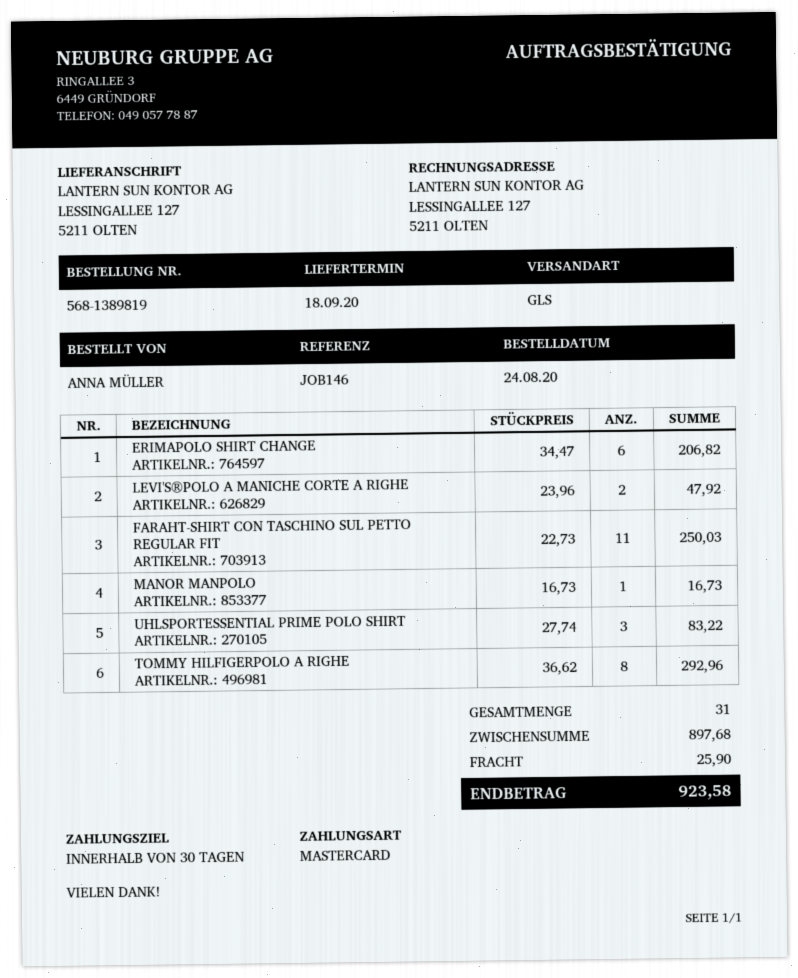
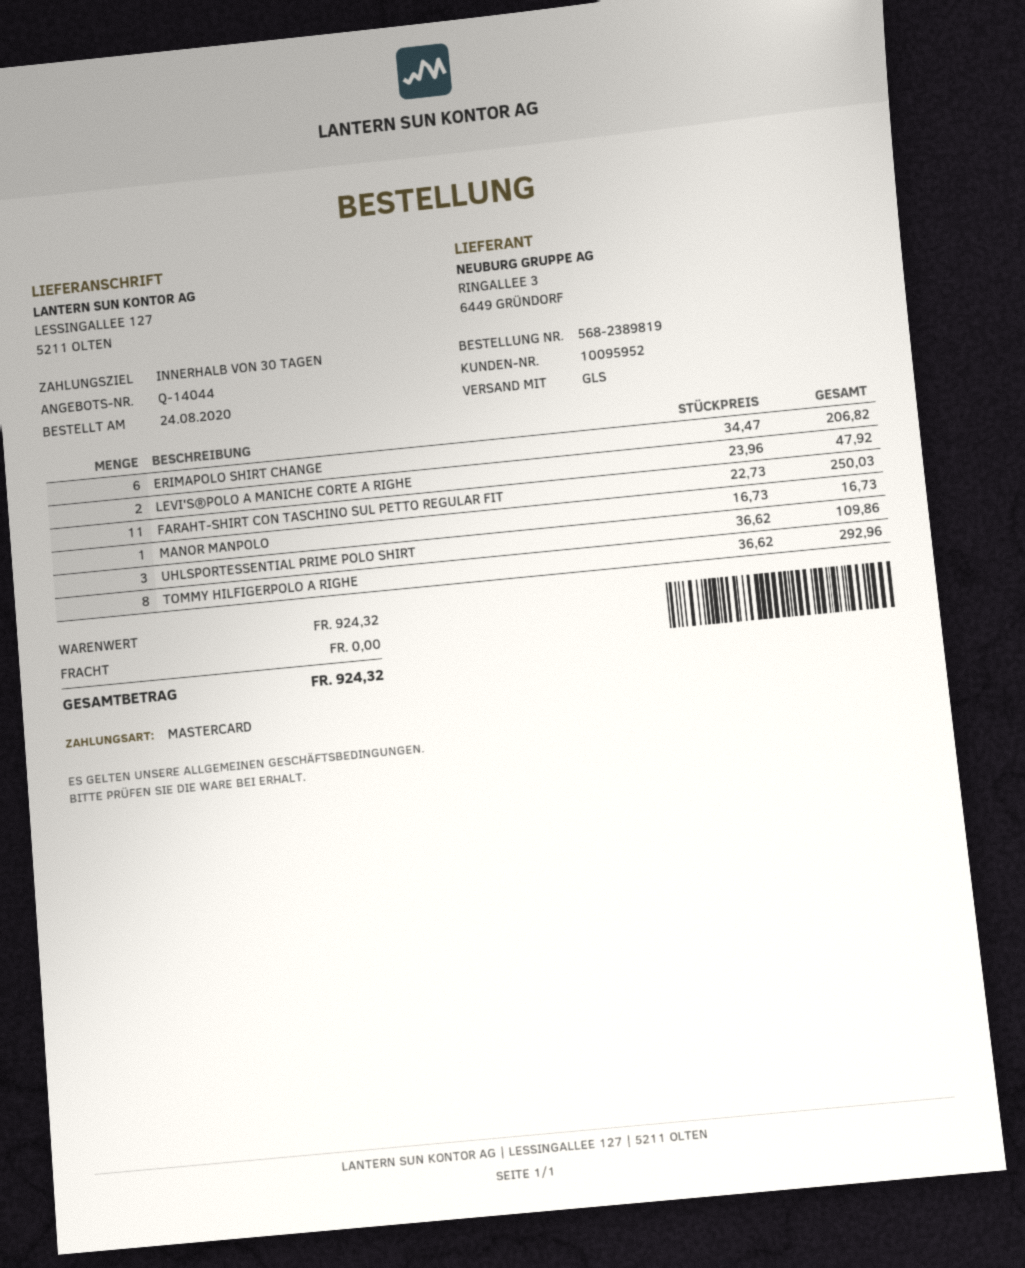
order number: 568-1389819 -> 568-2389819
UHLSPORTESSENTIAL PRIME POLO SHIRT: 3 x 27.74 = 83.22 -> 3 x 36.62 = 109.86
subtotal: 897.68 -> 924.32
shipping: 25.90 -> 0.00
total: 923.58 -> 924.32

